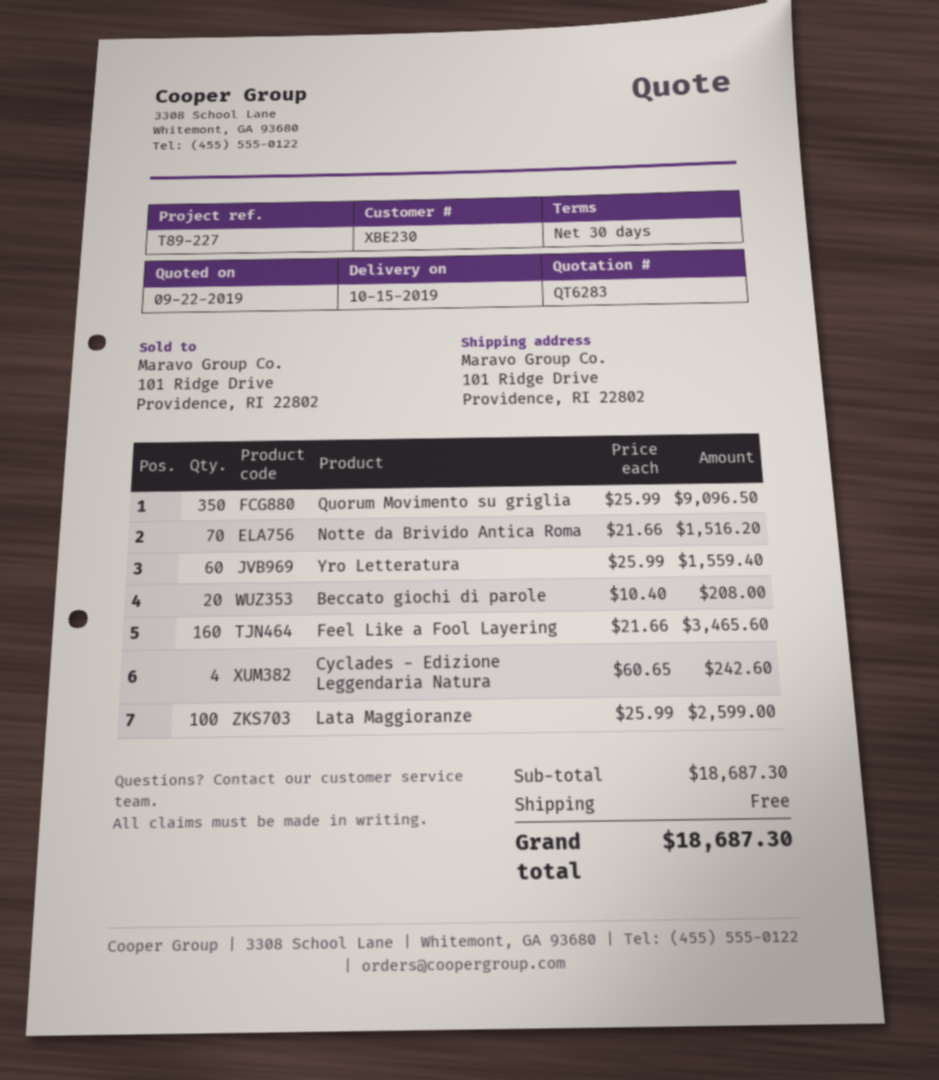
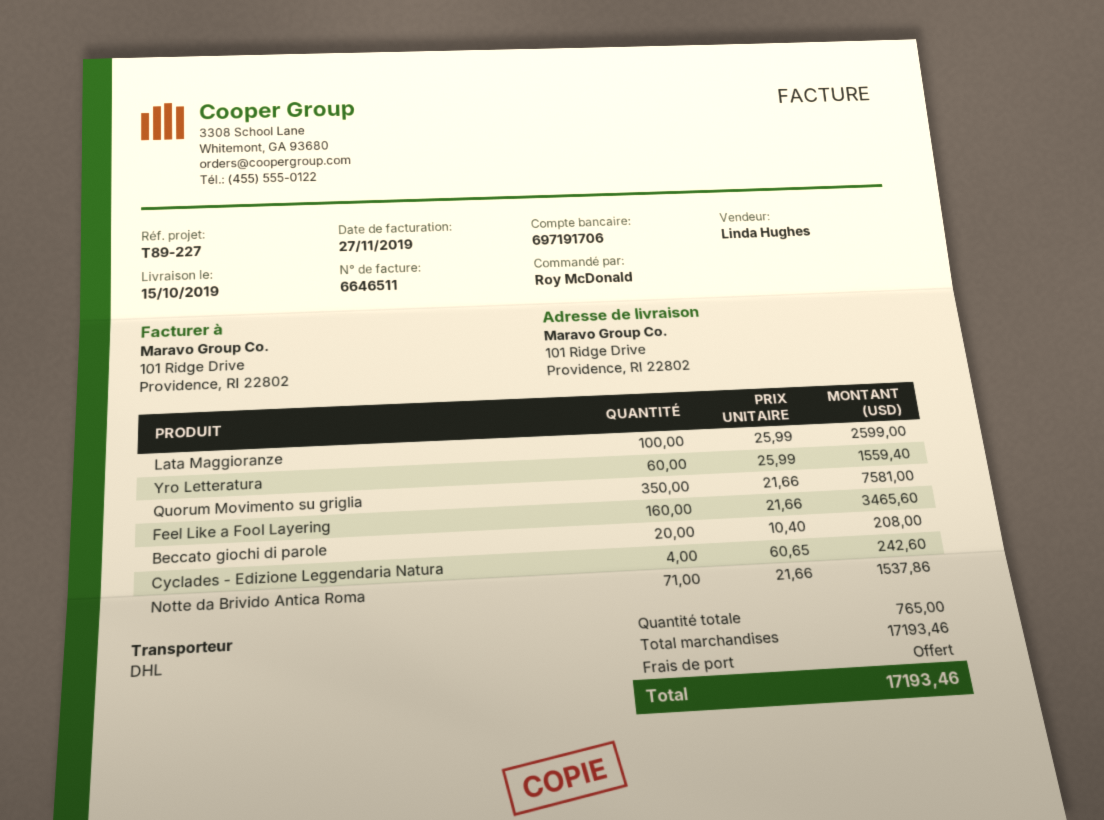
Quorum Movimento su griglia: 350 x 25.99 = 9096.50 -> 350 x 21.66 = 7581.00
Notte da Brivido Antica Roma: 70 x 21.66 = 1516.20 -> 71 x 21.66 = 1537.86
subtotal: 18687.30 -> 17193.46
total: 18687.30 -> 17193.46

